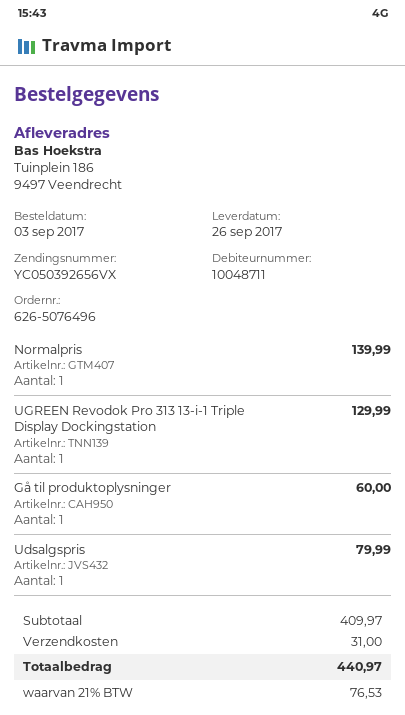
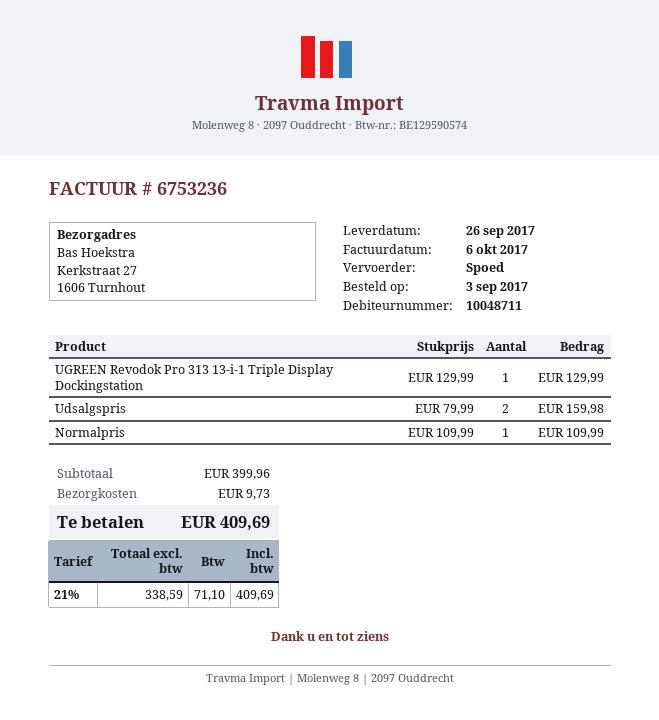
ship to: Tuinplein 186, 9497 Veendrecht -> Kerkstraat 27, 1606 Turnhout
Normalpris: 1 for 139.99 -> 1 for 109.99
Gå til produktoplysninger: 1 for 60.00 -> none
Udsalgspris: 1 for 79.99 -> 2 for 159.98
subtotal: 409.97 -> 399.96
shipping: 31.00 -> 9.73
tax: 21% = 76.53 -> 21% = 71.10
total: 440.97 -> 409.69

